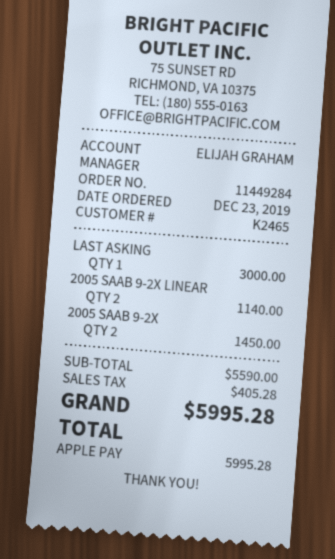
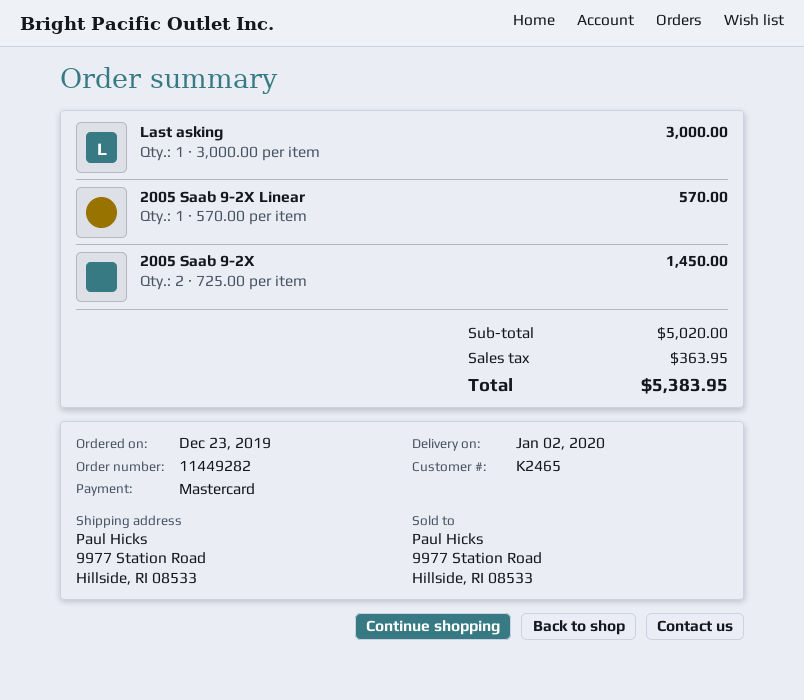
order number: 11449284 -> 11449282
payment method: Apple Pay -> Mastercard
2005 SAAB 9-2X LINEAR: 2 for 1140.00 -> 1 for 570.00
subtotal: 5590.00 -> 5020.00
tax: 405.28 -> 363.95
total: 5995.28 -> 5383.95

